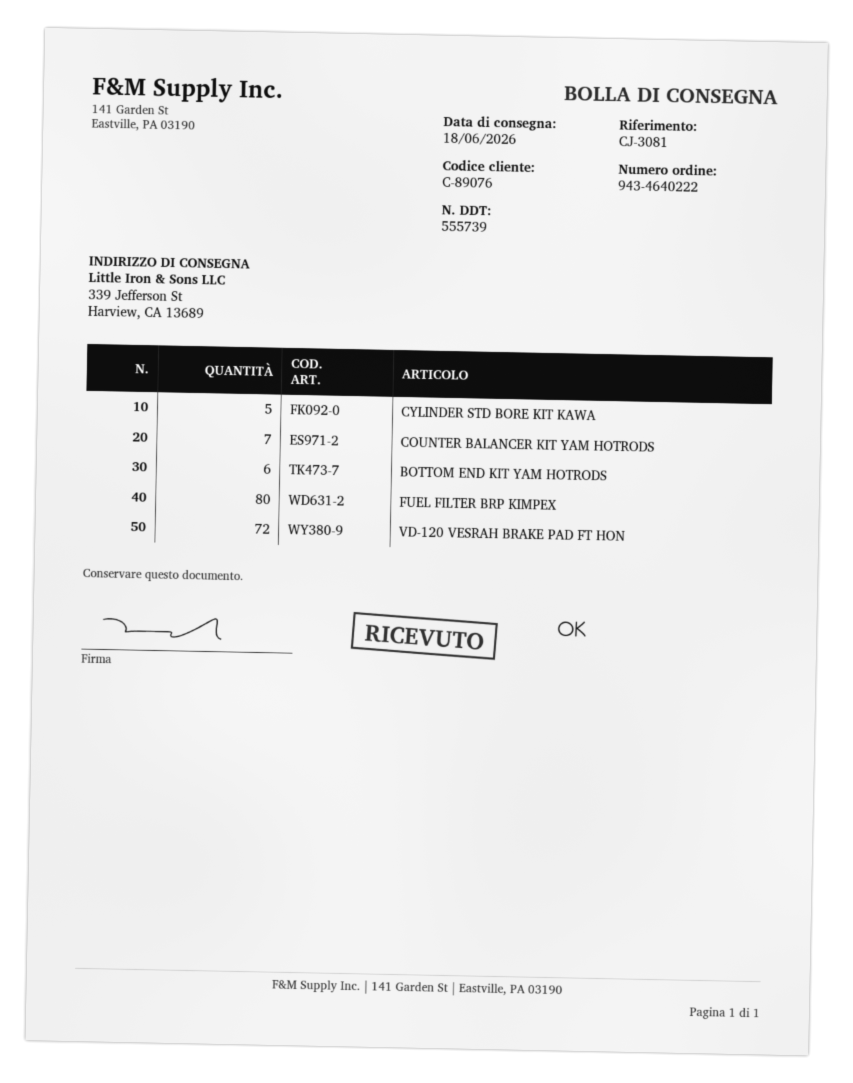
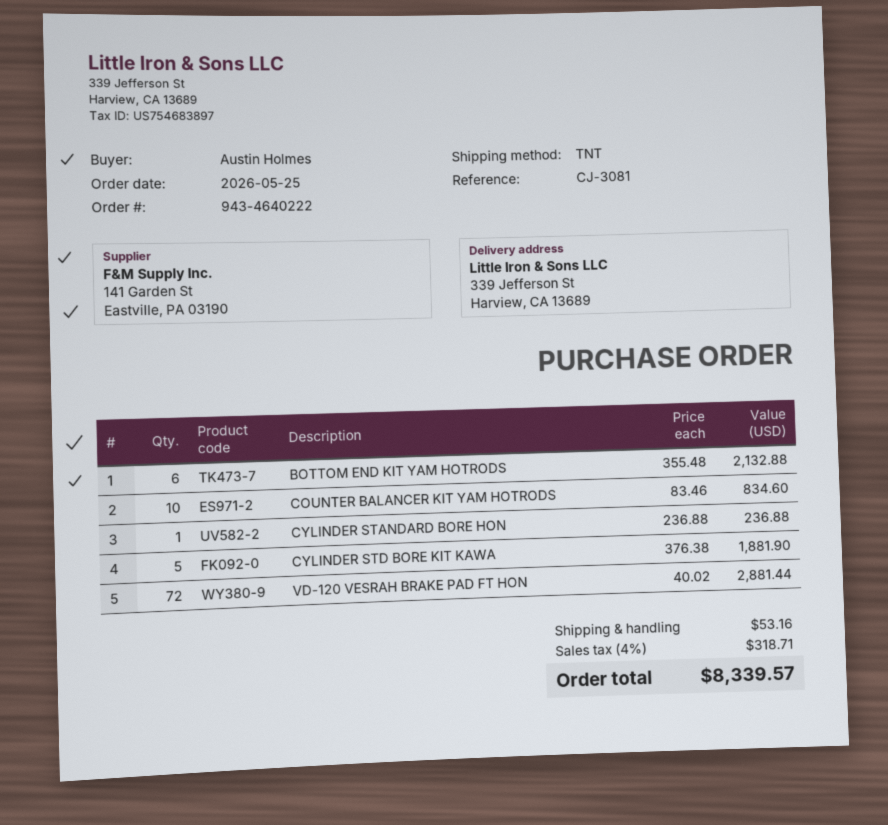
COUNTER BALANCER KIT YAM HOTRODS: 7 -> 10
FUEL FILTER BRP KIMPEX: 80 -> none
CYLINDER STANDARD BORE HON: none -> 1

